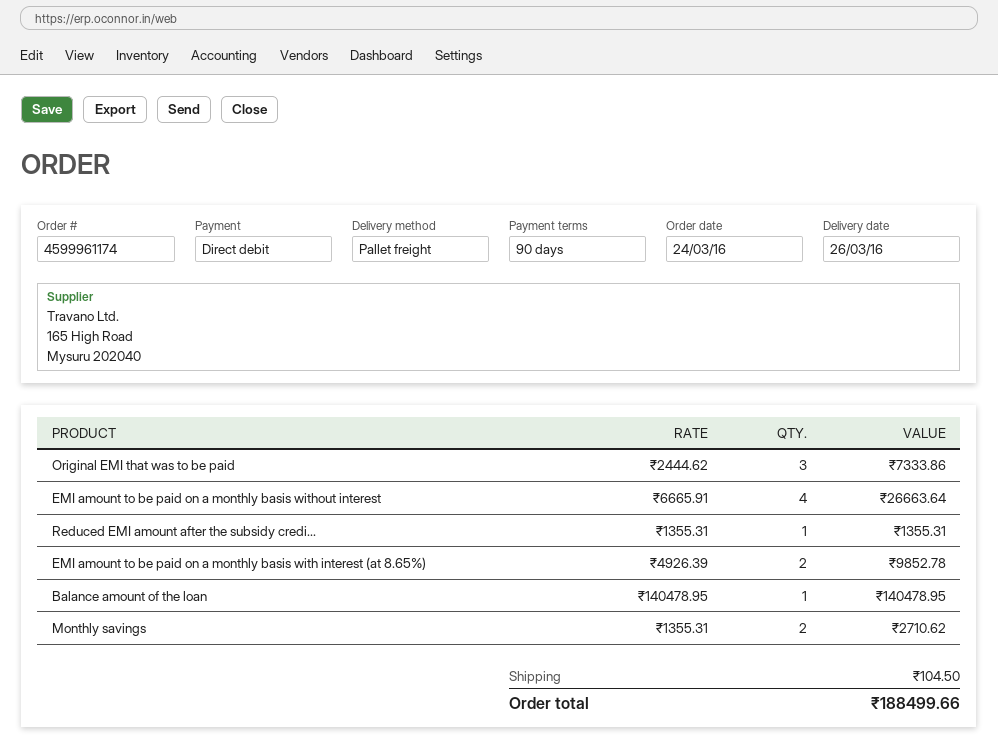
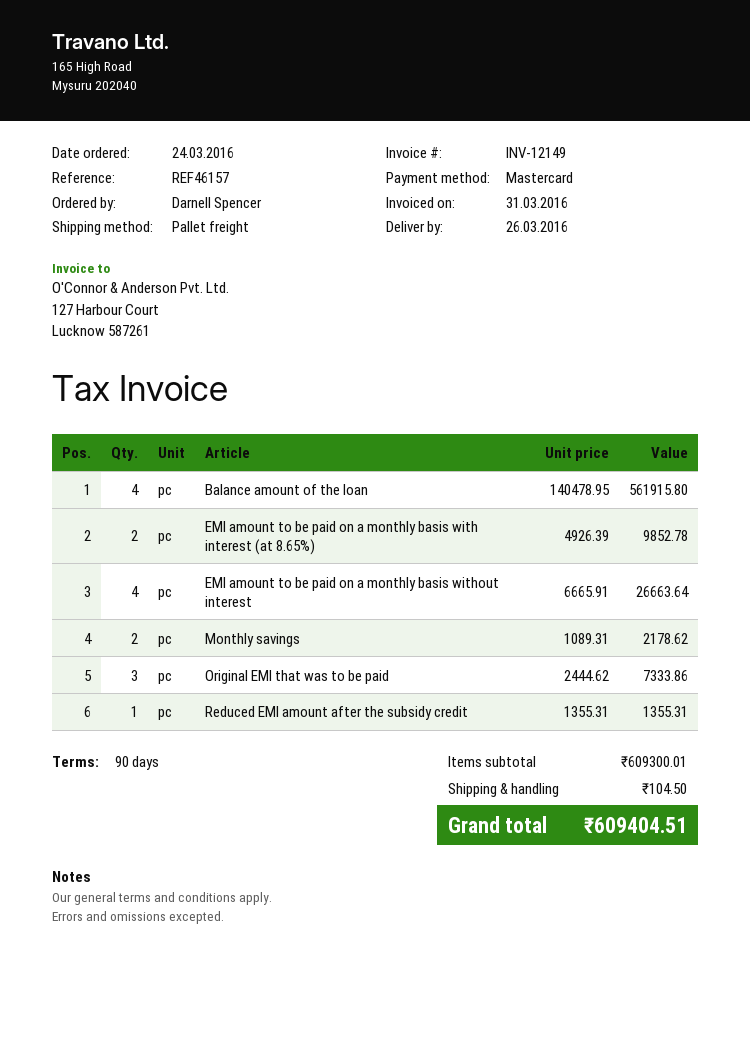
payment method: direct debit -> Mastercard
Balance amount of the loan: 1 x 140478.95 = 140478.95 -> 4 x 140478.95 = 561915.80
Monthly savings: 2 x 1355.31 = 2710.62 -> 2 x 1089.31 = 2178.62
total: 188499.66 -> 609404.51

